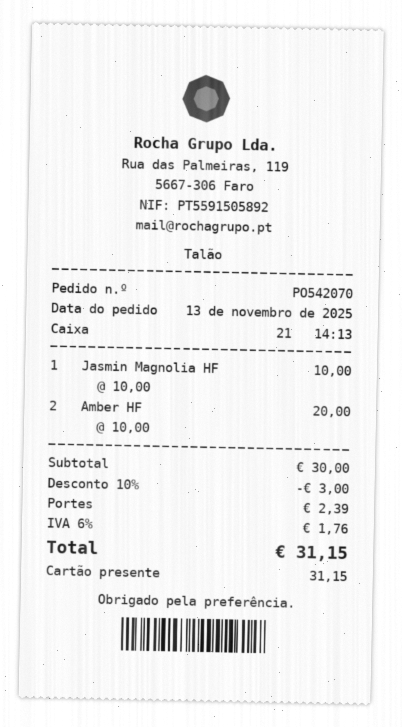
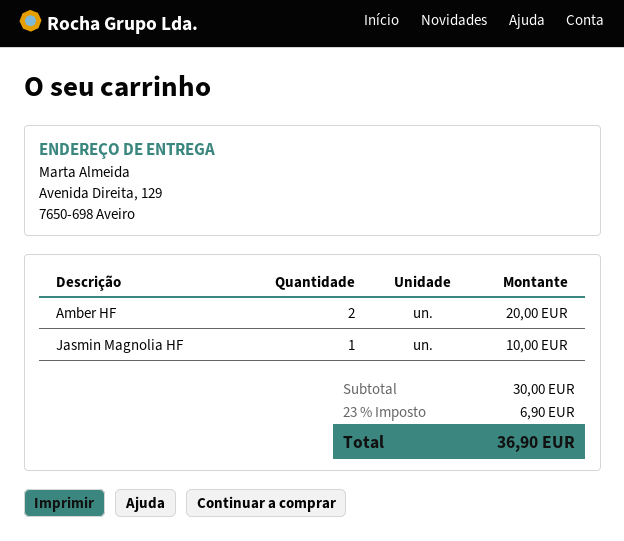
discount: 10% = 3.00 -> none
shipping: 2.39 -> none
tax: 6% = 1.76 -> 23% = 6.90
total: 31.15 -> 36.90

